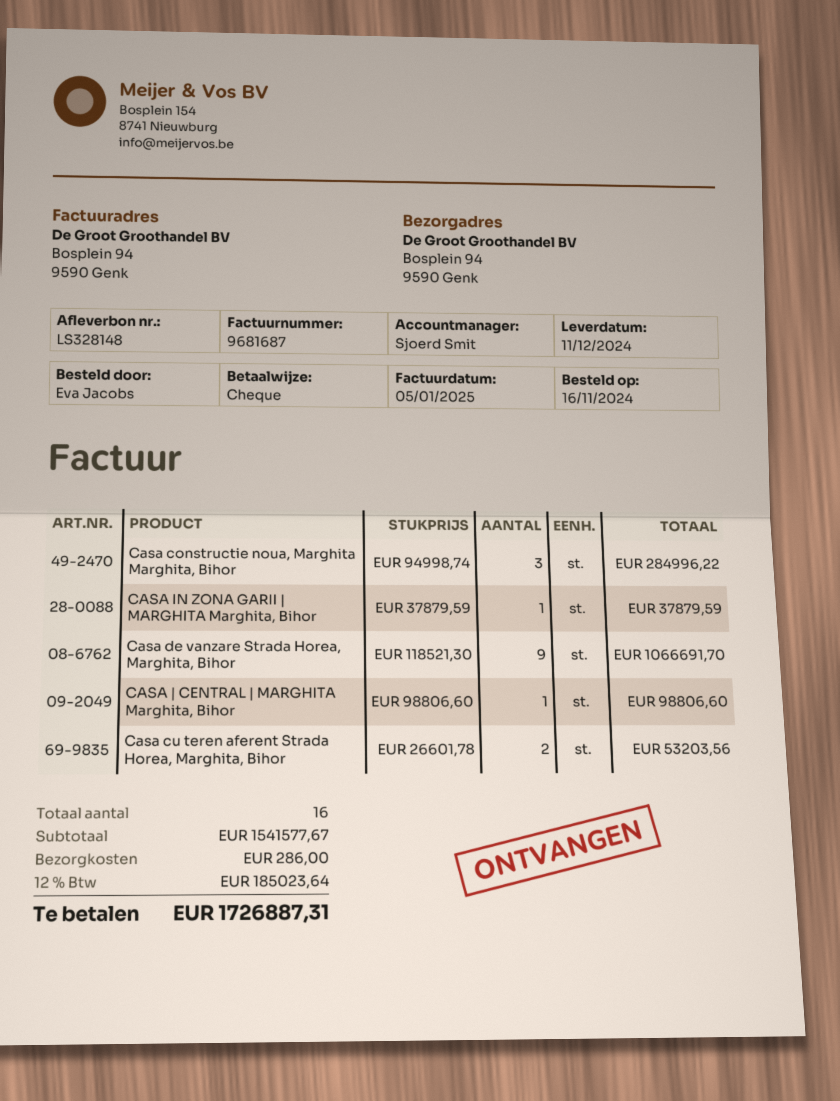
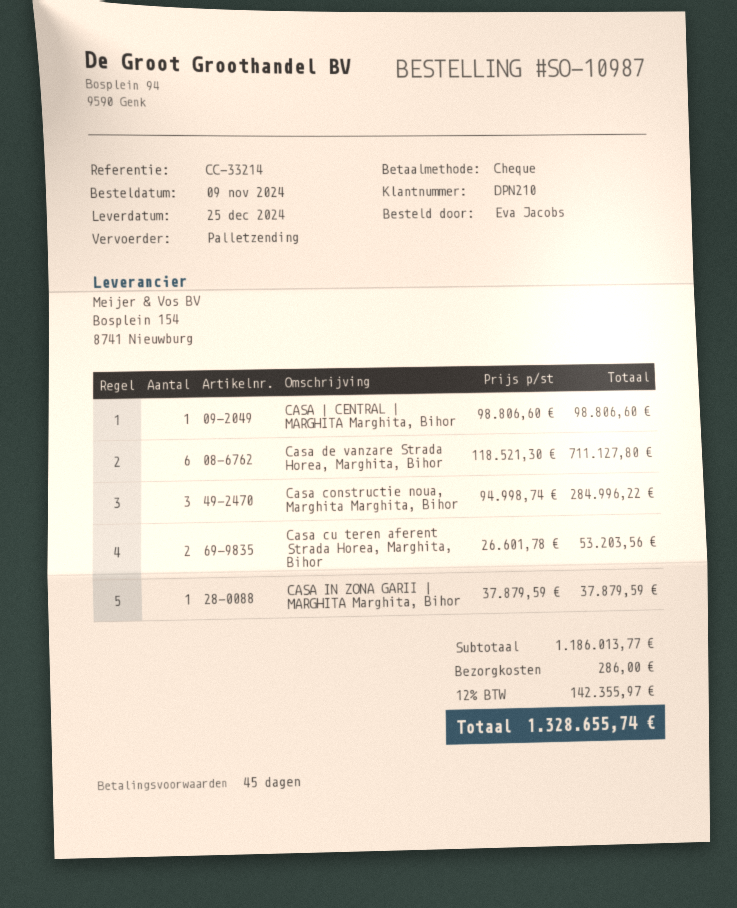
order date: 2024-11-16 -> 2024-11-09
delivery date: 2024-12-11 -> 2024-12-25
Casa de vanzare Strada Horea, Marghita, Bihor: 9 x 118521.30 = 1066691.70 -> 6 x 118521.30 = 711127.80
subtotal: 1541577.67 -> 1186013.77
tax: 12% = 185023.64 -> 12% = 142355.97
total: 1726887.31 -> 1328655.74

